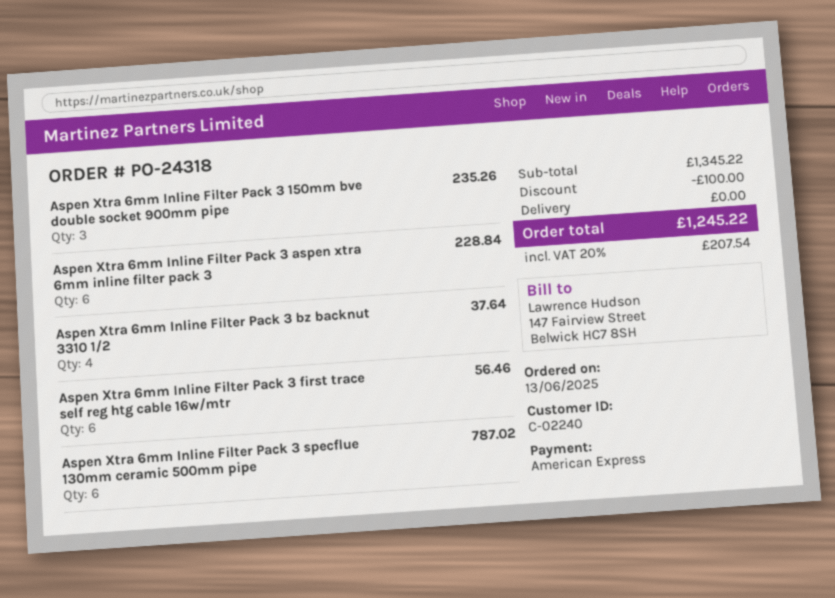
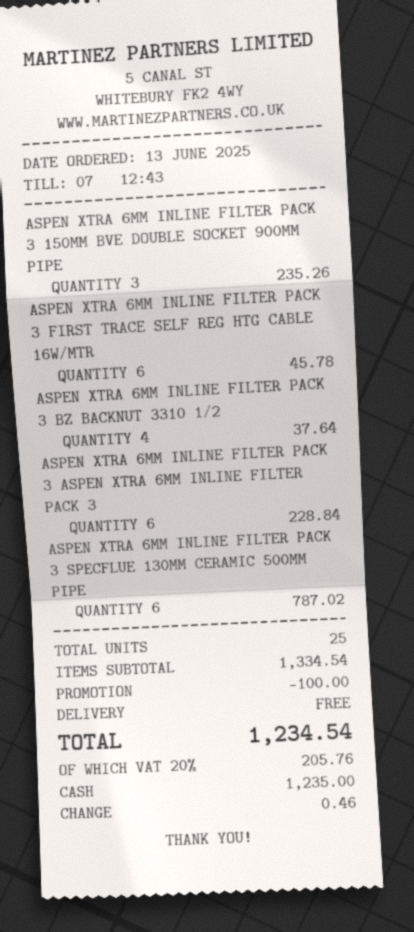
payment method: American Express -> cash
Aspen Xtra 6mm Inline Filter Pack 3 first trace self reg htg cable 16w/mtr: 6 for 56.46 -> 6 for 45.78
subtotal: 1345.22 -> 1334.54
tax: 20% = 207.54 -> 20% = 205.76
total: 1245.22 -> 1234.54

